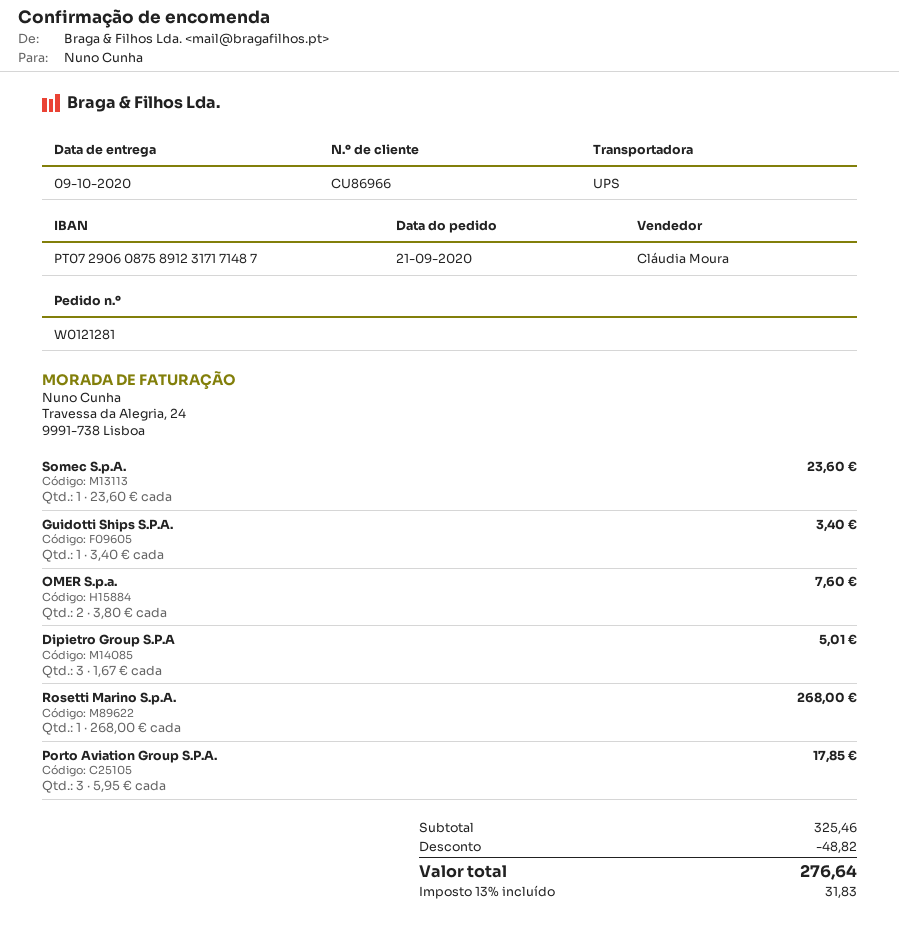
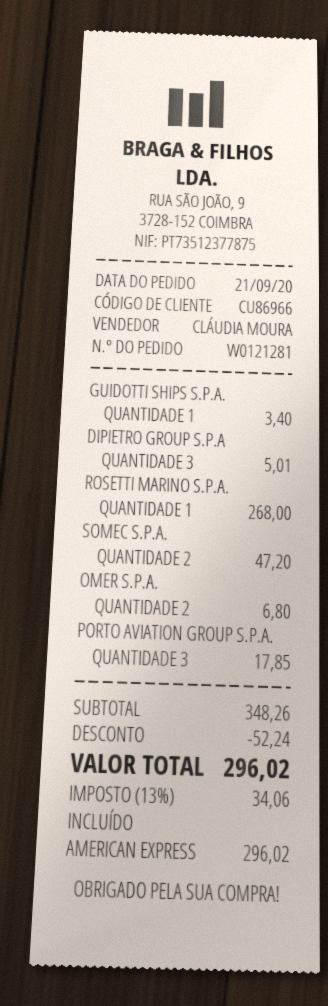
Somec S.p.A.: 1 for 23.60 -> 2 for 47.20
OMER S.p.a.: 2 for 7.60 -> 2 for 6.80
subtotal: 325.46 -> 348.26
discount: 48.82 -> 52.24
tax: 13% = 31.83 -> 13% = 34.06
total: 276.64 -> 296.02

